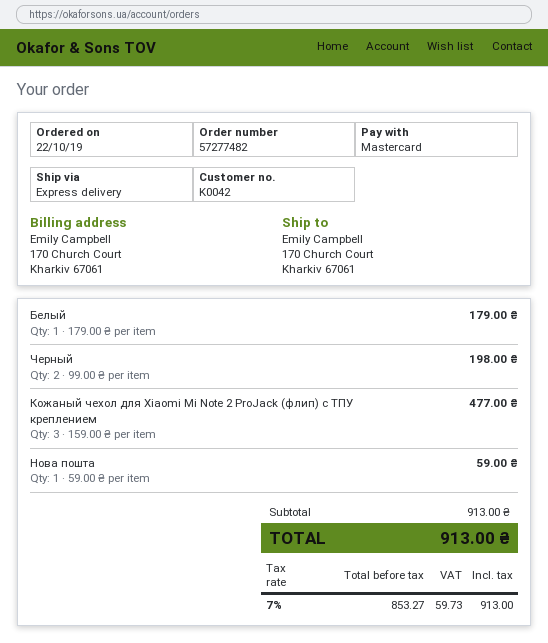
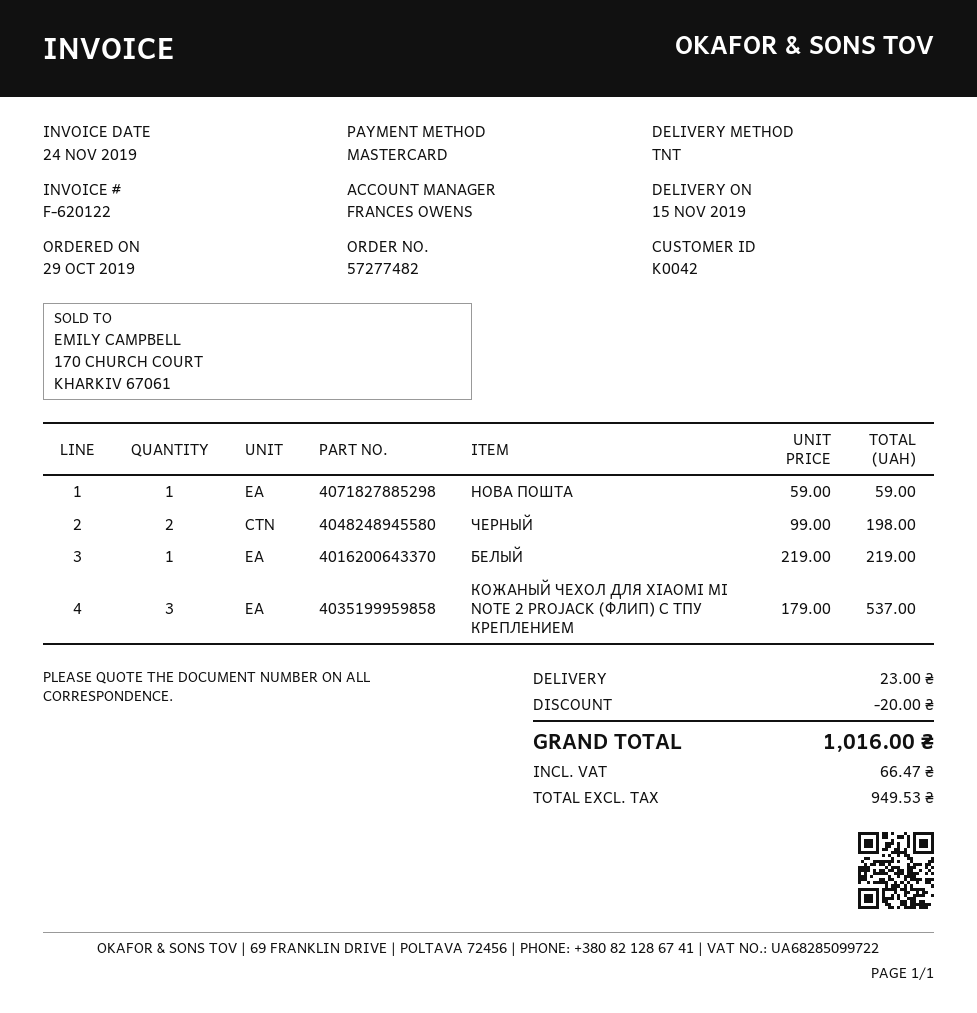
order date: 2019-10-22 -> 2019-10-29
shipping method: express -> TNT
Белый: 1 x 179.00 = 179.00 -> 1 x 219.00 = 219.00
Кожаный чехол для Xiaomi Mi Note 2 ProJack (флип) с ТПУ креплением: 3 x 159.00 = 477.00 -> 3 x 179.00 = 537.00
discount: none -> 20.00
shipping: none -> 23.00
net: 853.27 -> 949.53
tax: 59.73 -> 66.47
total: 913.00 -> 1016.00

